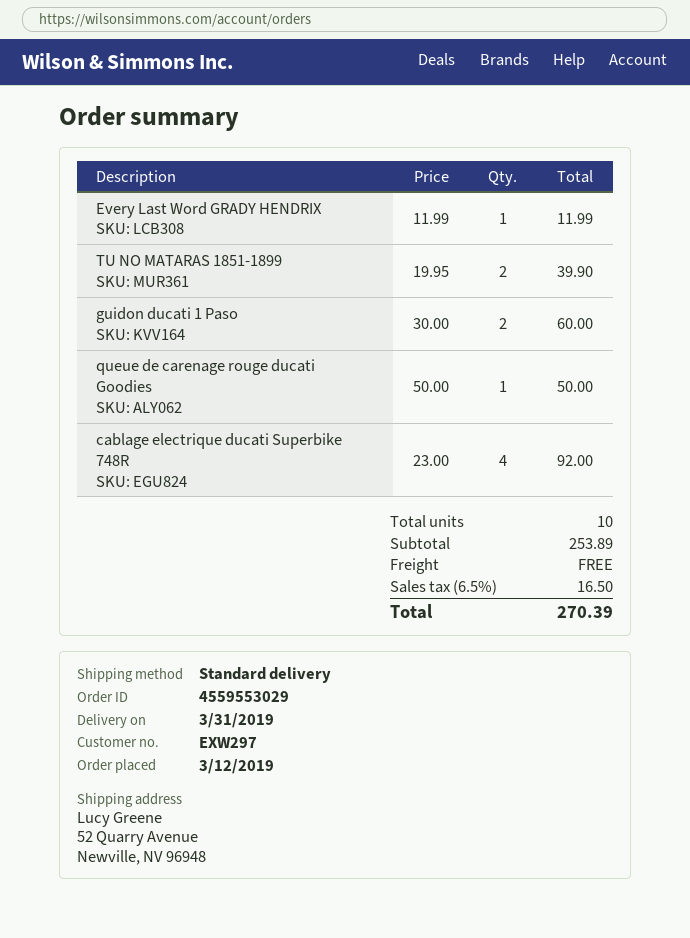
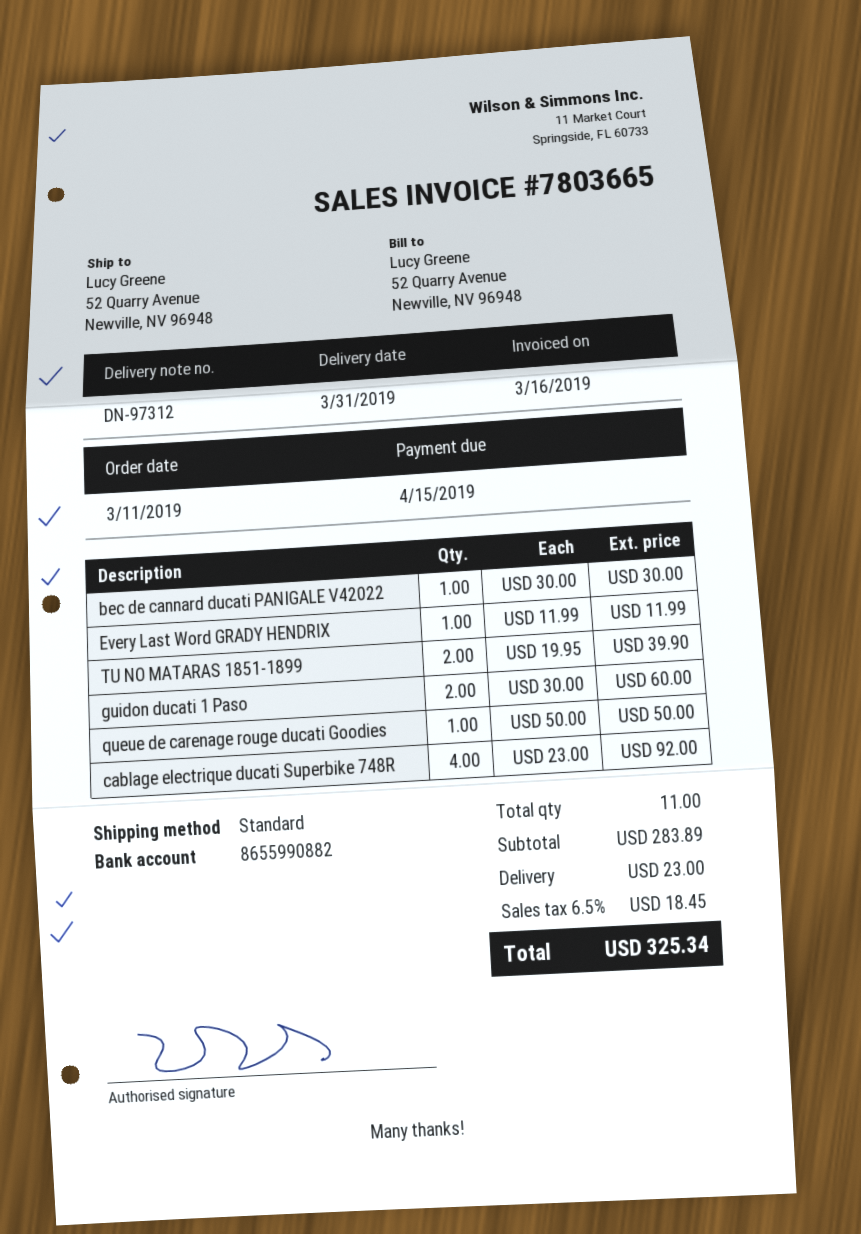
order date: 2019-03-12 -> 2019-03-11
bec de cannard ducati PANIGALE V42022: none -> 1 x 30.00 = 30.00
total quantity: 10 -> 11
subtotal: 253.89 -> 283.89
shipping: 0.00 -> 23.00
tax: 6.5% = 16.50 -> 6.5% = 18.45
total: 270.39 -> 325.34

